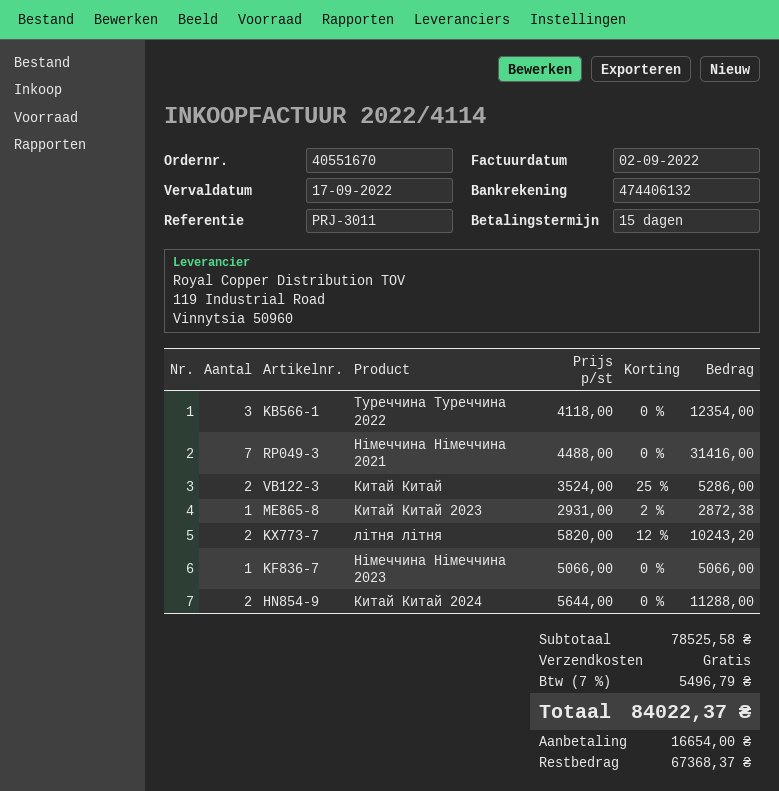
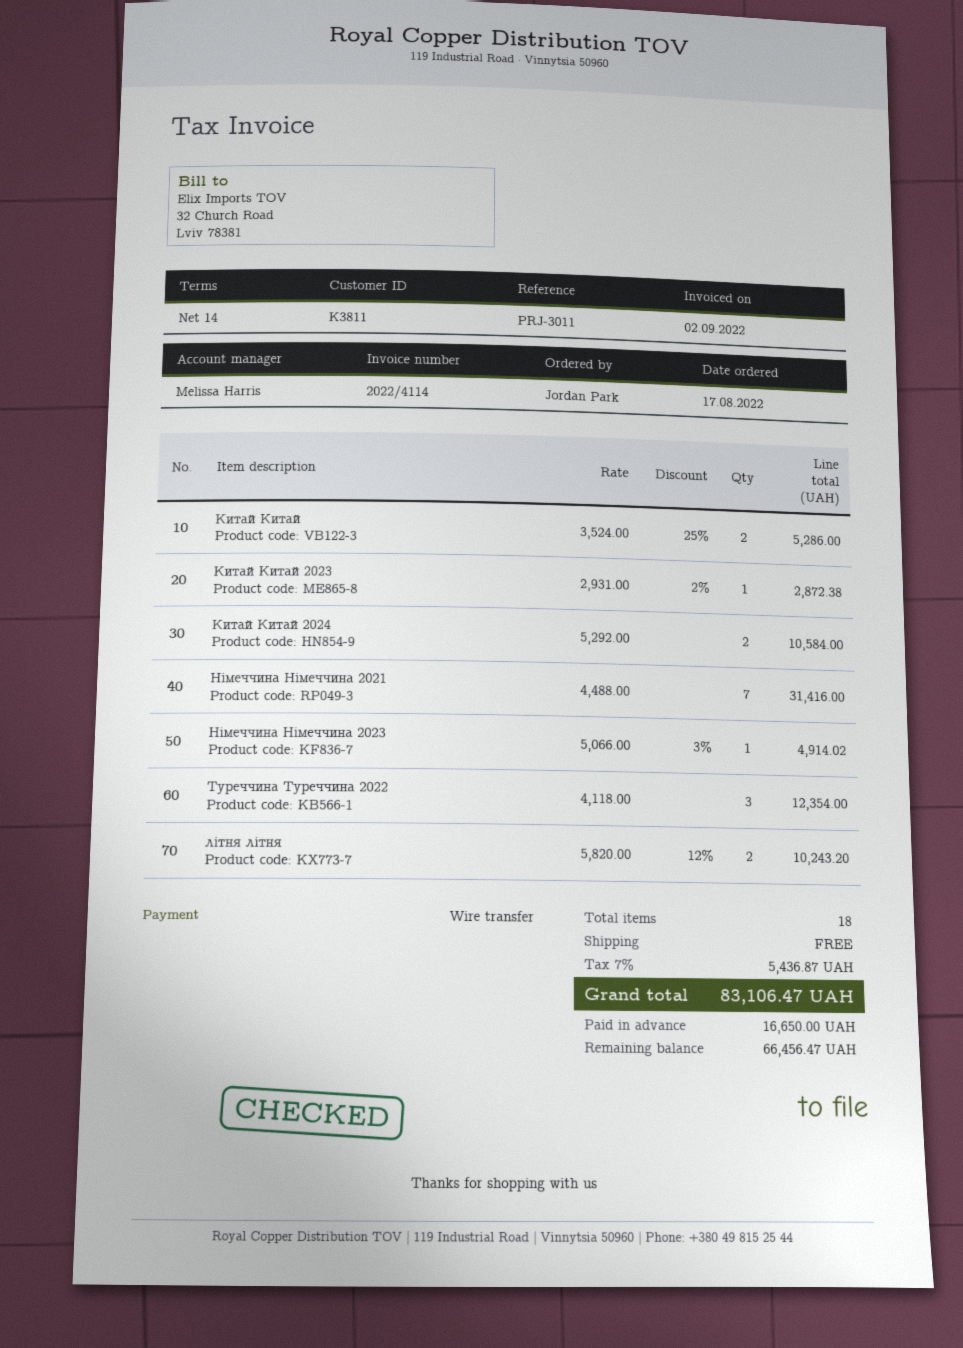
payment terms: 15 days -> 14 days
Німеччина Німеччина 2023: 1 x 5066.00 = 5066.00 -> 1 x 5066.00 - 3% = 4914.02
Китай Китай 2024: 2 x 5644.00 = 11288.00 -> 2 x 5292.00 = 10584.00
tax: 7% = 5496.79 -> 7% = 5436.87
total: 84022.37 -> 83106.47
deposit: 16654.00 -> 16650.00
balance: 67368.37 -> 66456.47

